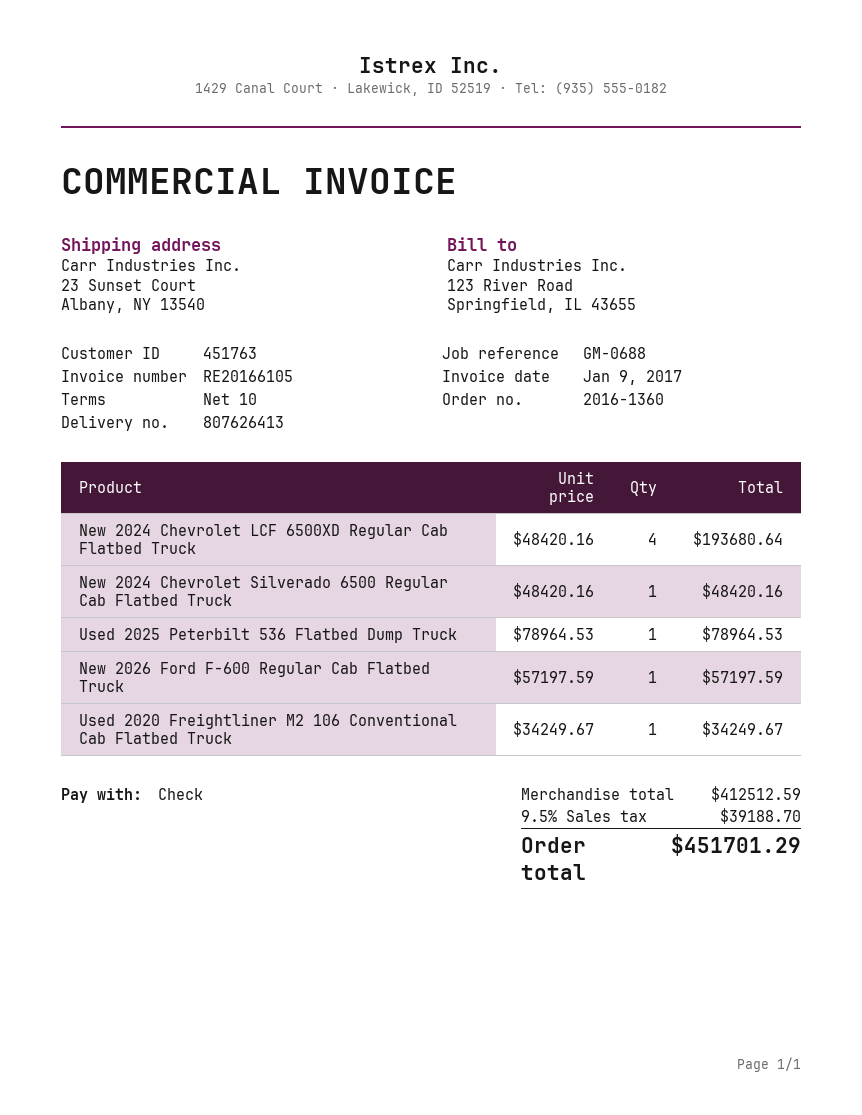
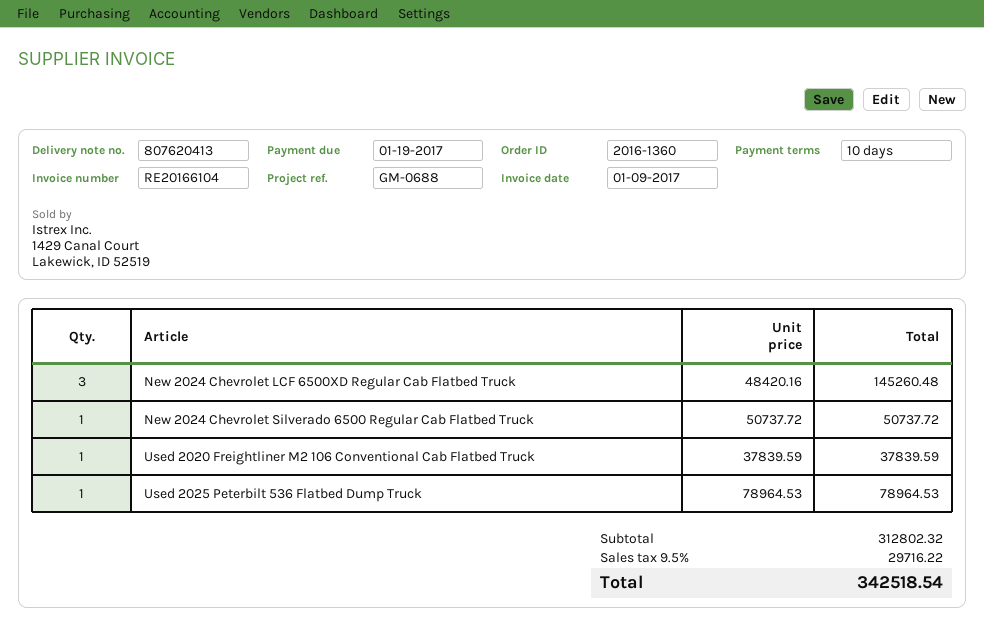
delivery note number: 807626413 -> 807620413
invoice number: RE20166105 -> RE20166104
New 2024 Chevrolet LCF 6500XD Regular Cab Flatbed Truck: 4 x 48420.16 = 193680.64 -> 3 x 48420.16 = 145260.48
New 2024 Chevrolet Silverado 6500 Regular Cab Flatbed Truck: 1 x 48420.16 = 48420.16 -> 1 x 50737.72 = 50737.72
New 2026 Ford F-600 Regular Cab Flatbed Truck: 1 x 57197.59 = 57197.59 -> none
Used 2020 Freightliner M2 106 Conventional Cab Flatbed Truck: 1 x 34249.67 = 34249.67 -> 1 x 37839.59 = 37839.59
subtotal: 412512.59 -> 312802.32
tax: 9.5% = 39188.70 -> 9.5% = 29716.22
total: 451701.29 -> 342518.54

